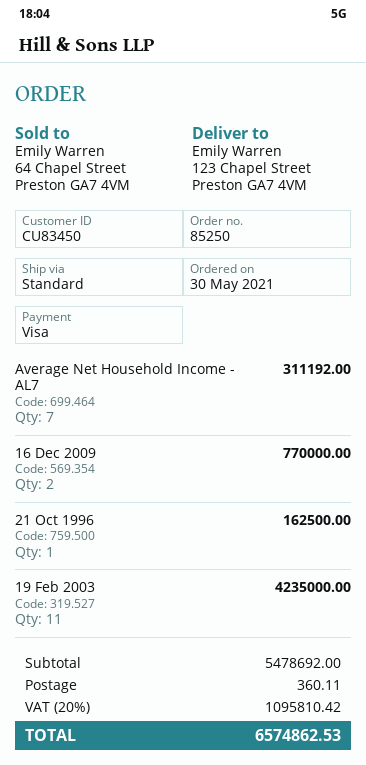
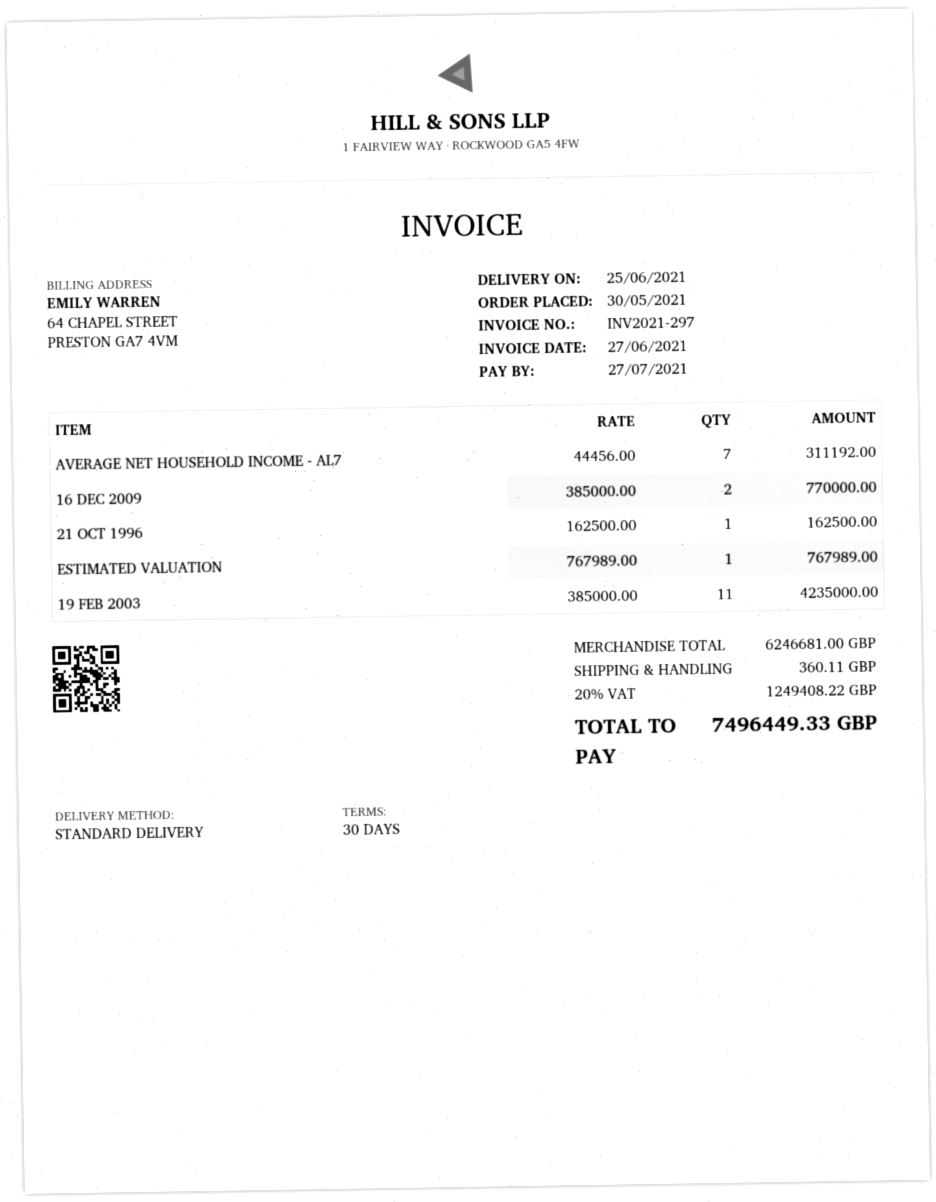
ESTIMATED VALUATION: none -> 1 for 767989.00
subtotal: 5478692.00 -> 6246681.00
tax: 20% = 1095810.42 -> 20% = 1249408.22
total: 6574862.53 -> 7496449.33

